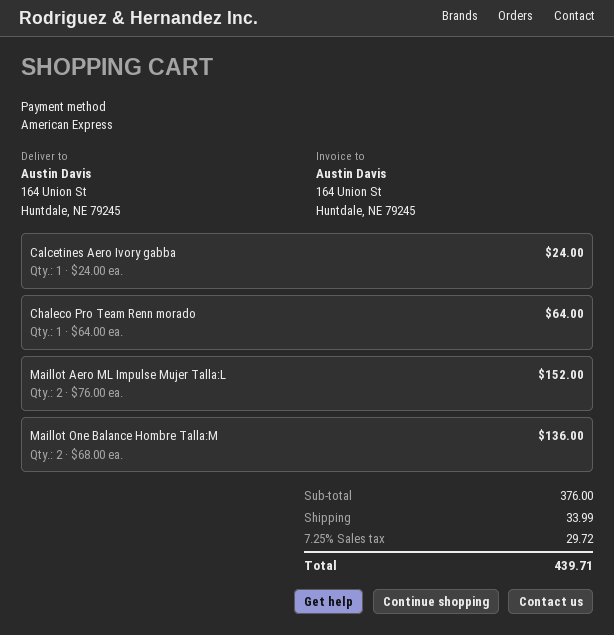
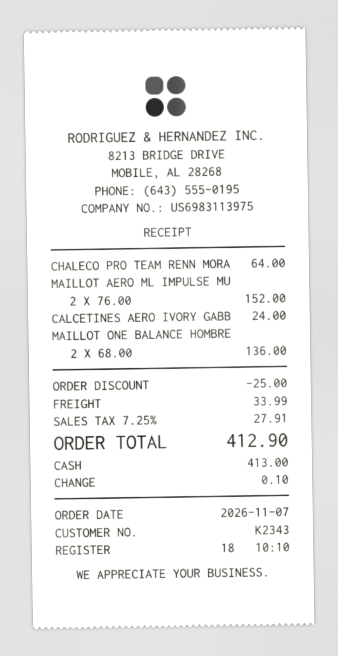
payment method: American Express -> cash
discount: none -> 25.00
tax: 7.25% = 29.72 -> 7.25% = 27.91
total: 439.71 -> 412.90

